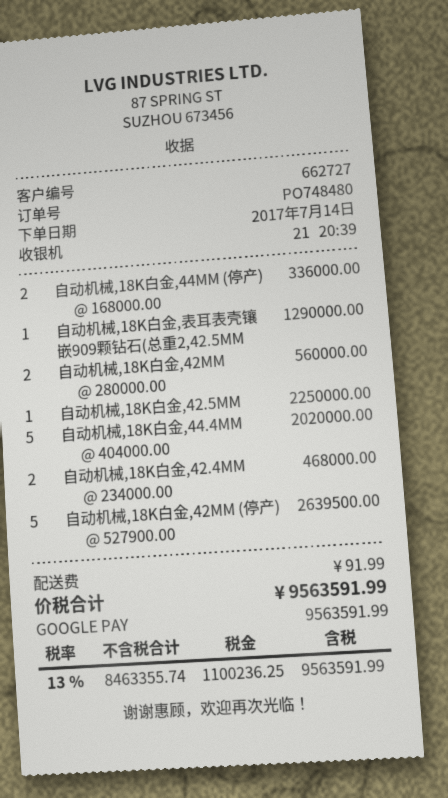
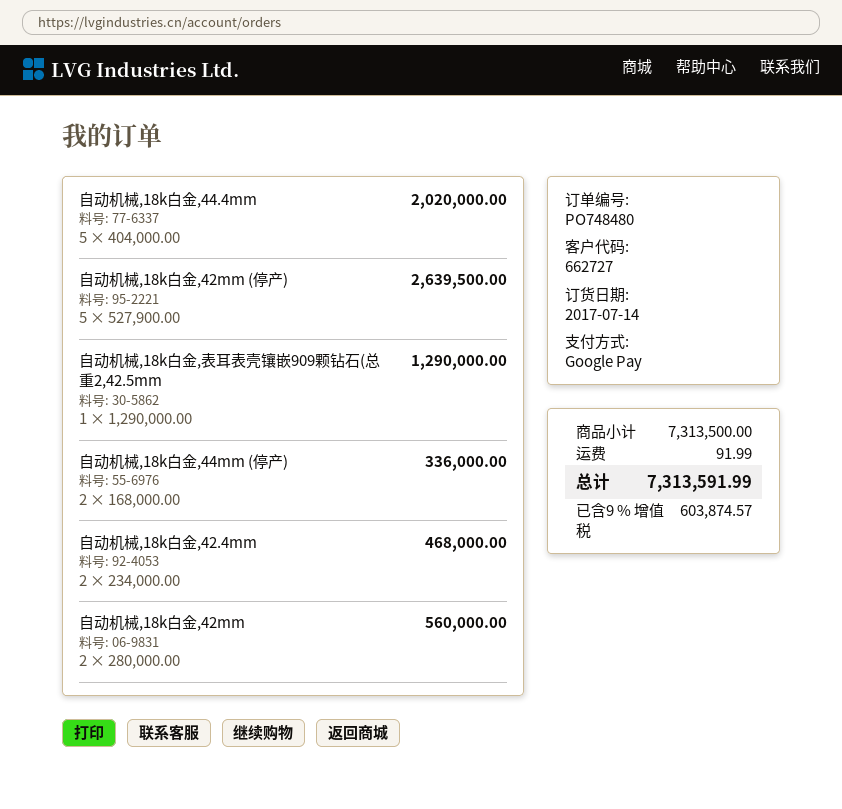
自动机械,18K白金,42.5MM: 1 x 2250000.00 = 2250000.00 -> none
tax: 13% = 1100236.25 -> 9% = 603874.57
total: 9563591.99 -> 7313591.99

